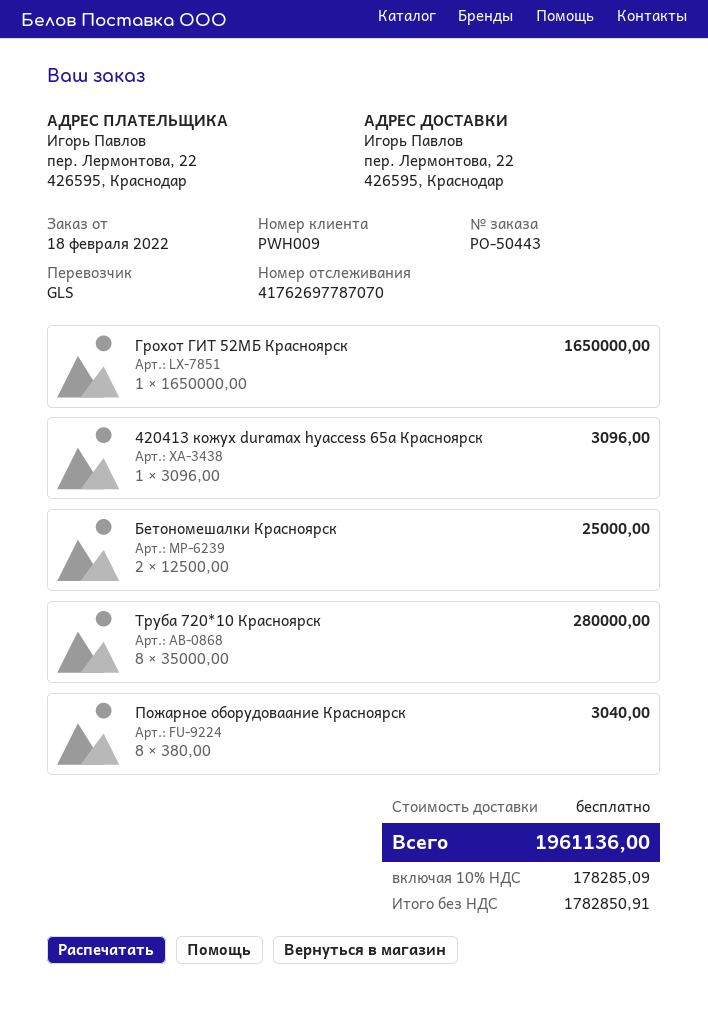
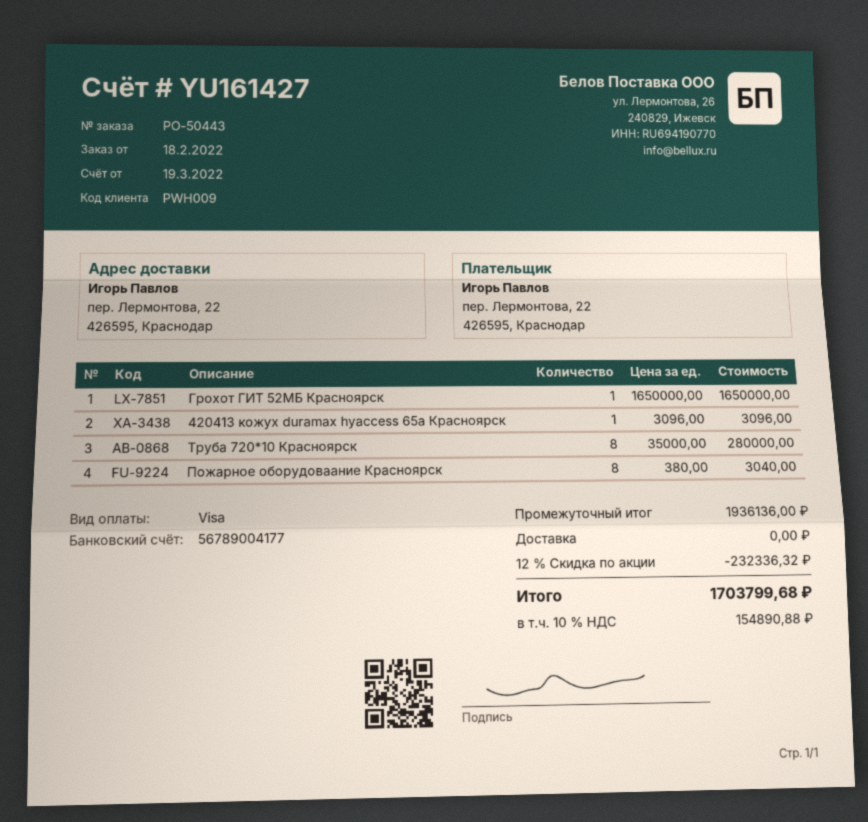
Бетономешалки Красноярск: 2 x 12500.00 = 25000.00 -> none
discount: none -> 12% = 232336.32
tax: 10% = 178285.09 -> 10% = 154890.88
total: 1961136.00 -> 1703799.68

